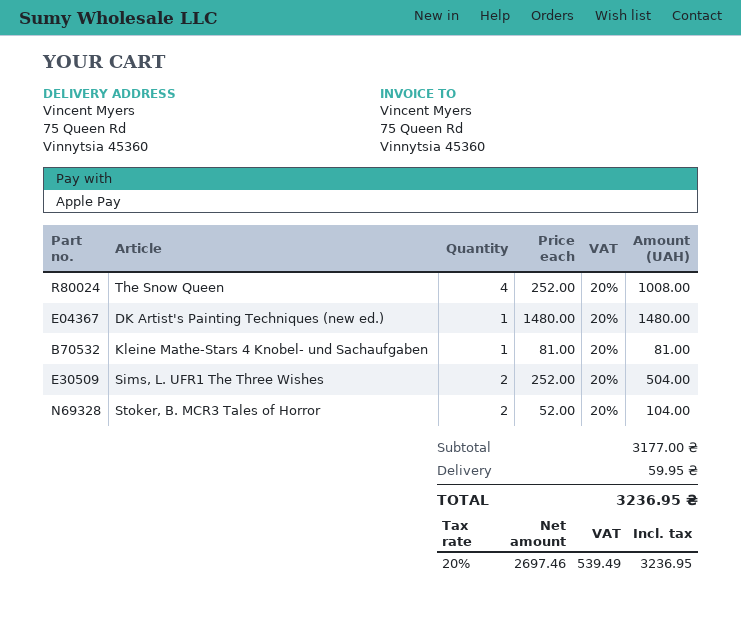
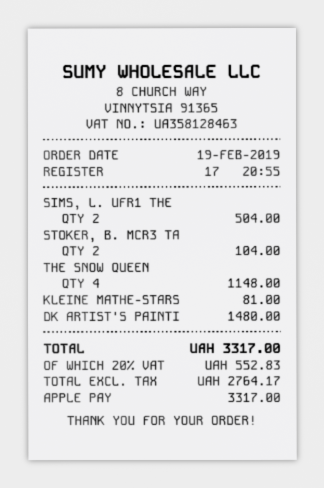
The Snow Queen: 4 for 1008.00 -> 4 for 1148.00
shipping: 59.95 -> none
net: 2697.46 -> 2764.17
tax: 20% = 539.49 -> 20% = 552.83
total: 3236.95 -> 3317.00

